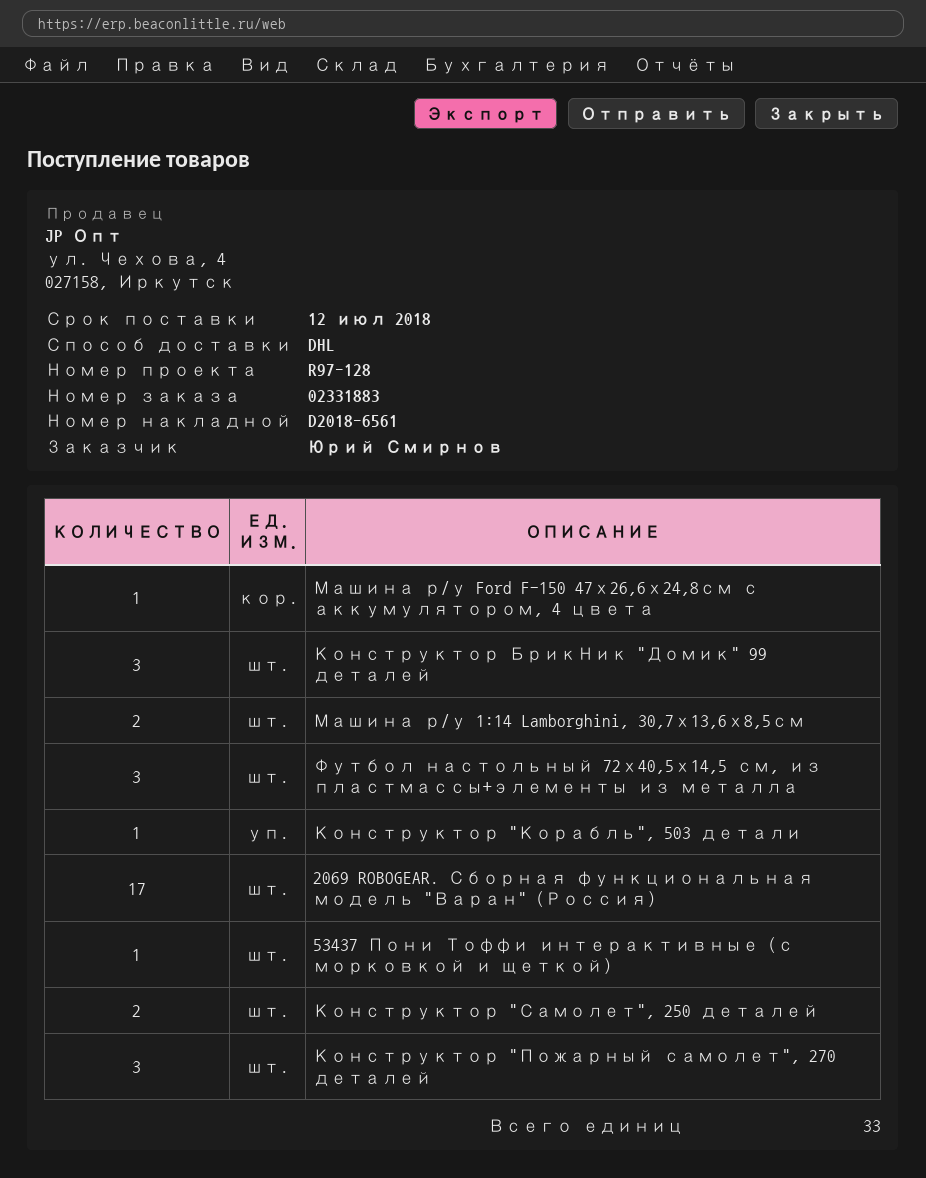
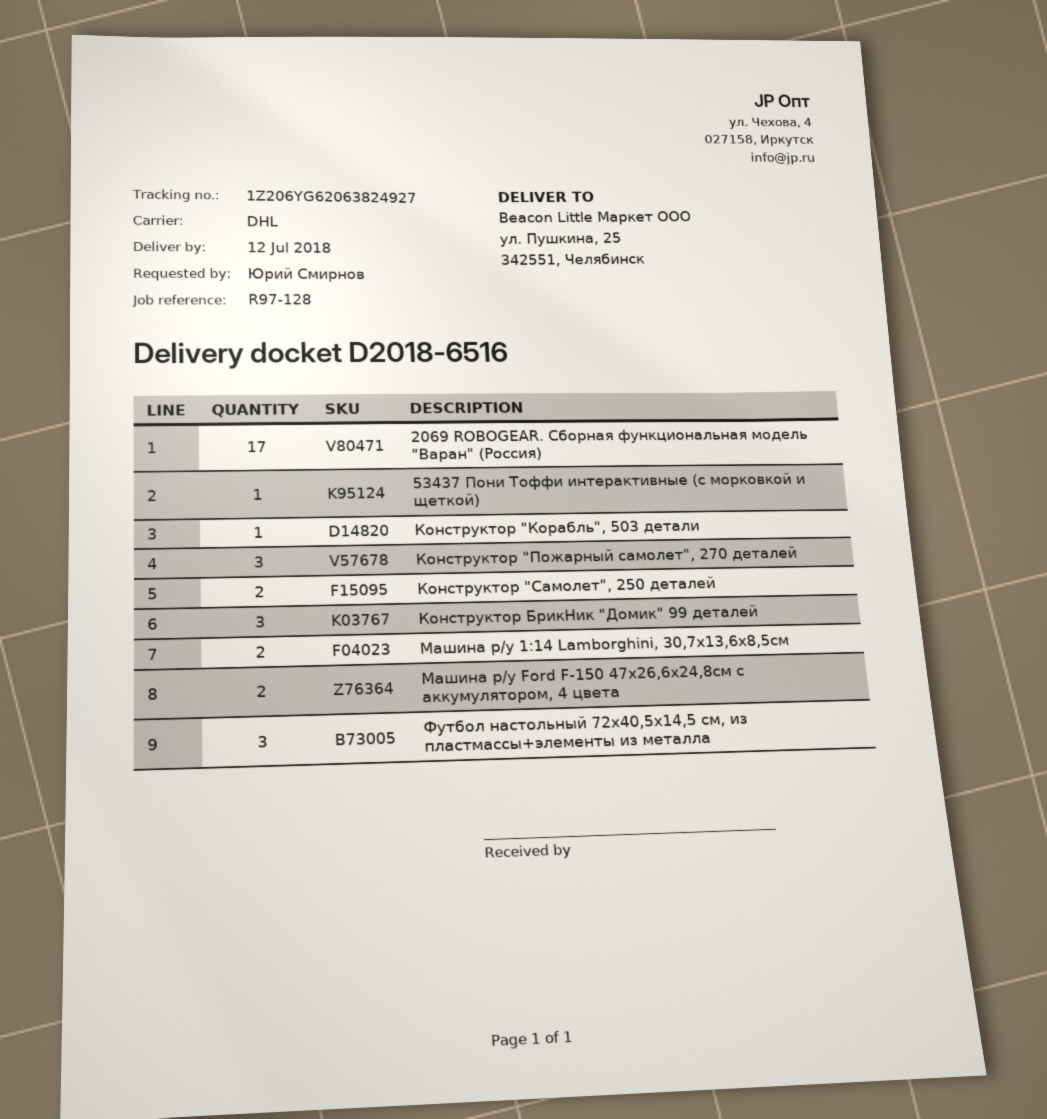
delivery note number: D2018-6561 -> D2018-6516
Машина р/у Ford F-150 47х26,6х24,8см с аккумулятором, 4 цвета: 1 -> 2

